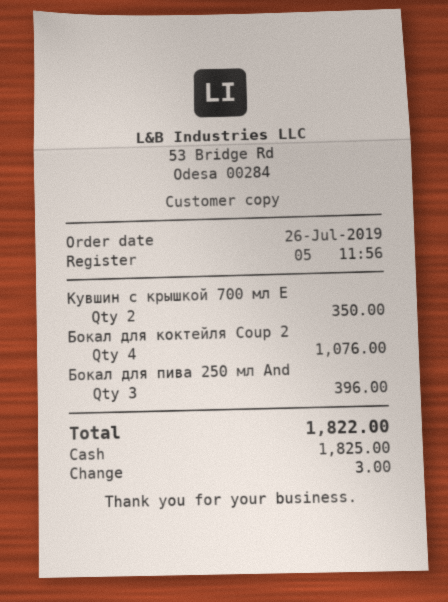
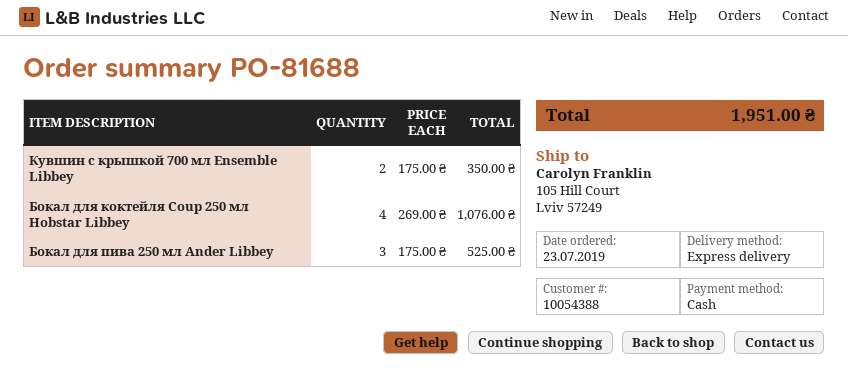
order date: 2019-07-26 -> 2019-07-23
Бокал для пива 250 мл And: 3 for 396.00 -> 3 for 525.00
total: 1822.00 -> 1951.00

